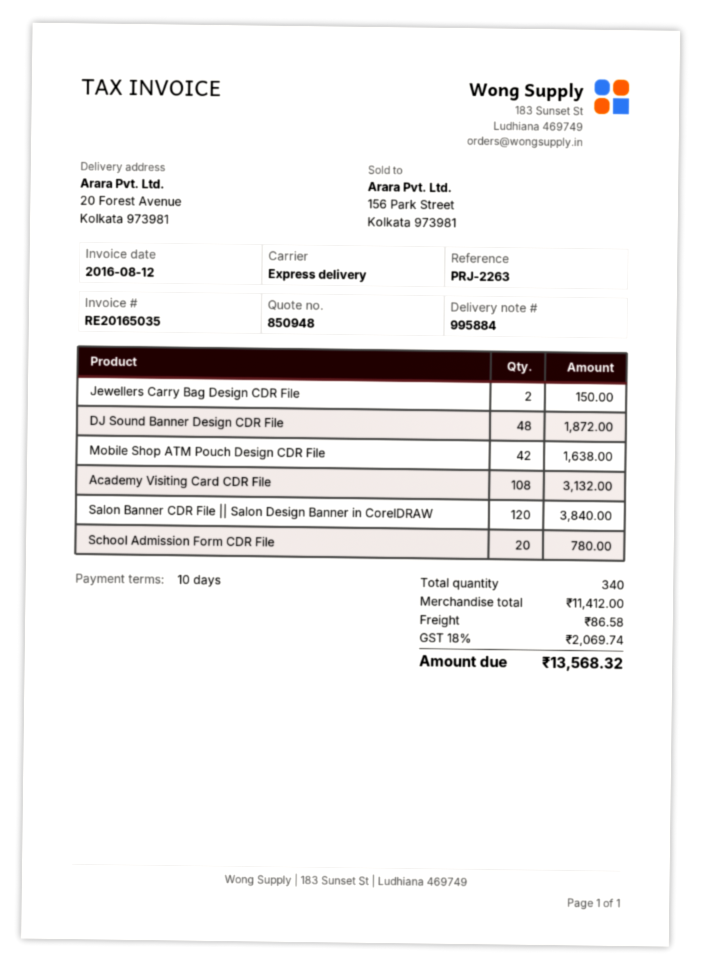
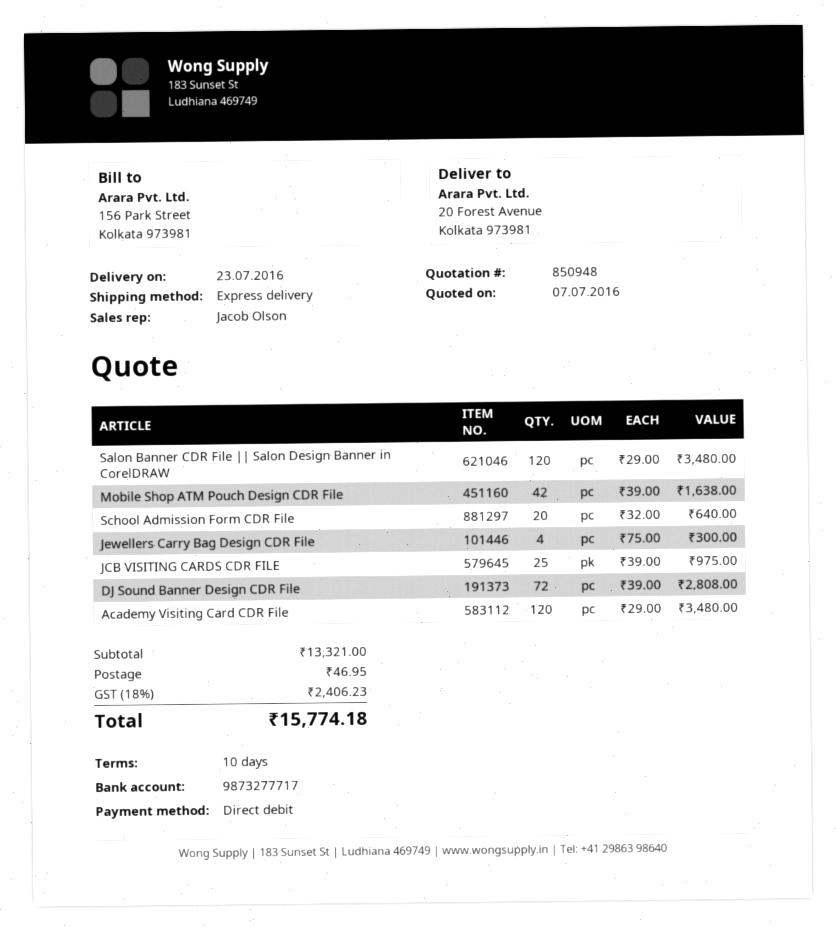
Jewellers Carry Bag Design CDR File: 2 for 150.00 -> 4 for 300.00
DJ Sound Banner Design CDR File: 48 for 1872.00 -> 72 for 2808.00
Academy Visiting Card CDR File: 108 for 3132.00 -> 120 for 3480.00
Salon Banner CDR File || Salon Design Banner in CorelDRAW: 120 for 3840.00 -> 120 for 3480.00
School Admission Form CDR File: 20 for 780.00 -> 20 for 640.00
JCB VISITING CARDS CDR FILE: none -> 25 for 975.00
subtotal: 11412.00 -> 13321.00
shipping: 86.58 -> 46.95
tax: 18% = 2069.74 -> 18% = 2406.23
total: 13568.32 -> 15774.18

